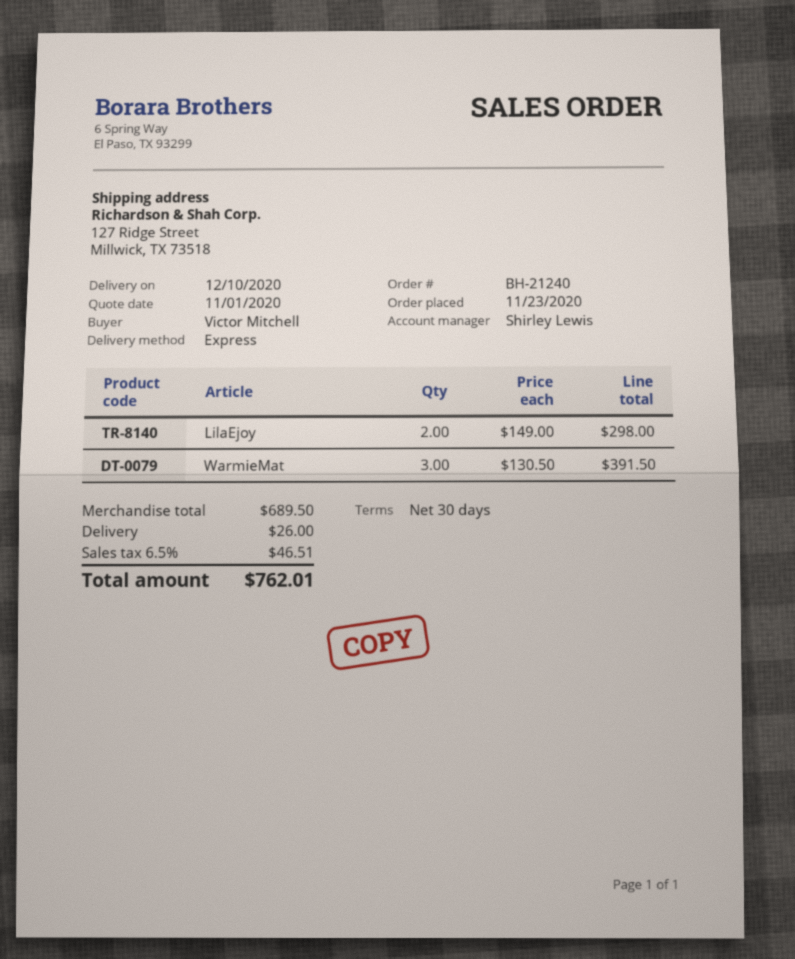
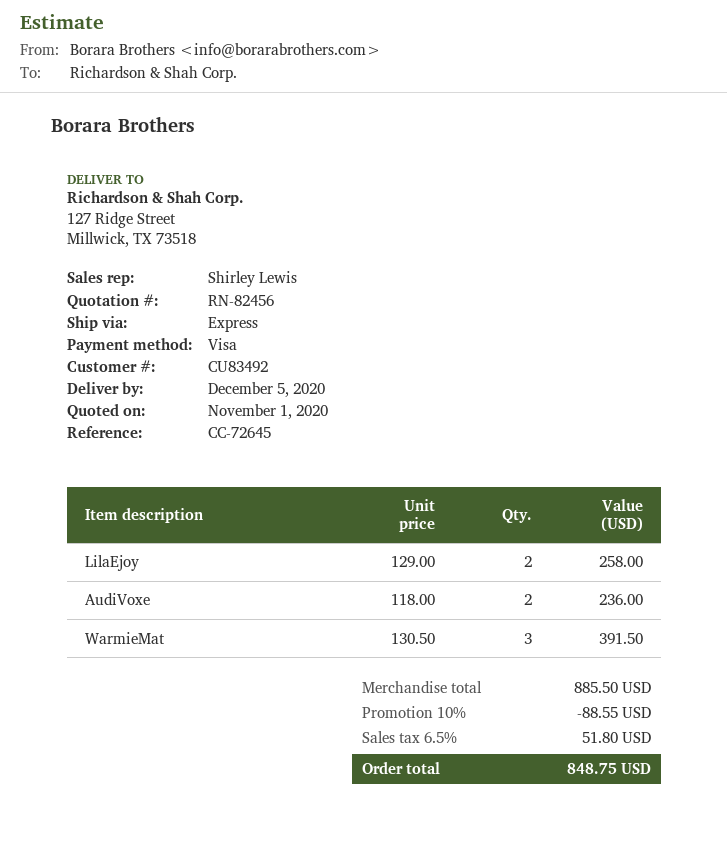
delivery date: 2020-12-10 -> 2020-12-05
LilaEjoy: 2 x 149.00 = 298.00 -> 2 x 129.00 = 258.00
AudiVoxe: none -> 2 x 118.00 = 236.00
subtotal: 689.50 -> 885.50
discount: none -> 10% = 88.55
shipping: 26.00 -> none
tax: 6.5% = 46.51 -> 6.5% = 51.80
total: 762.01 -> 848.75

